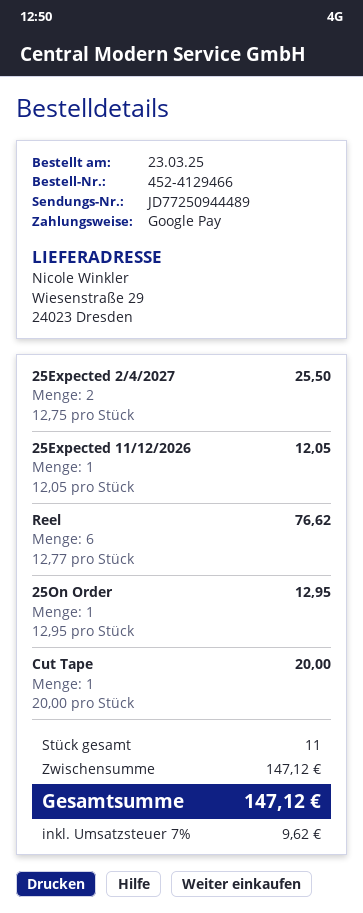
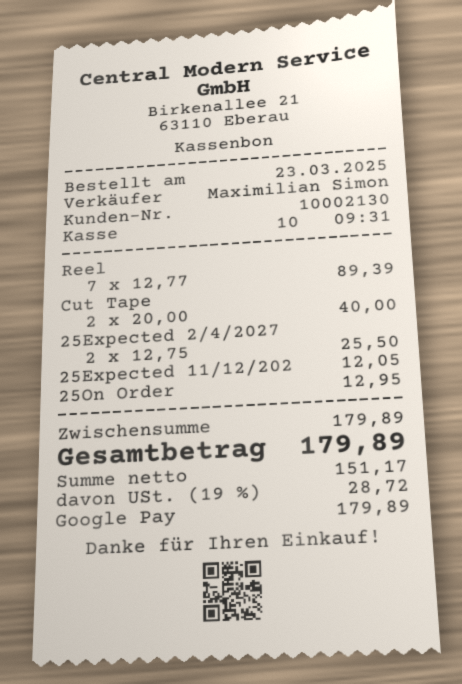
Reel: 6 x 12.77 = 76.62 -> 7 x 12.77 = 89.39
Cut Tape: 1 x 20.00 = 20.00 -> 2 x 20.00 = 40.00
subtotal: 147.12 -> 179.89
tax: 7% = 9.62 -> 19% = 28.72
total: 147.12 -> 179.89

